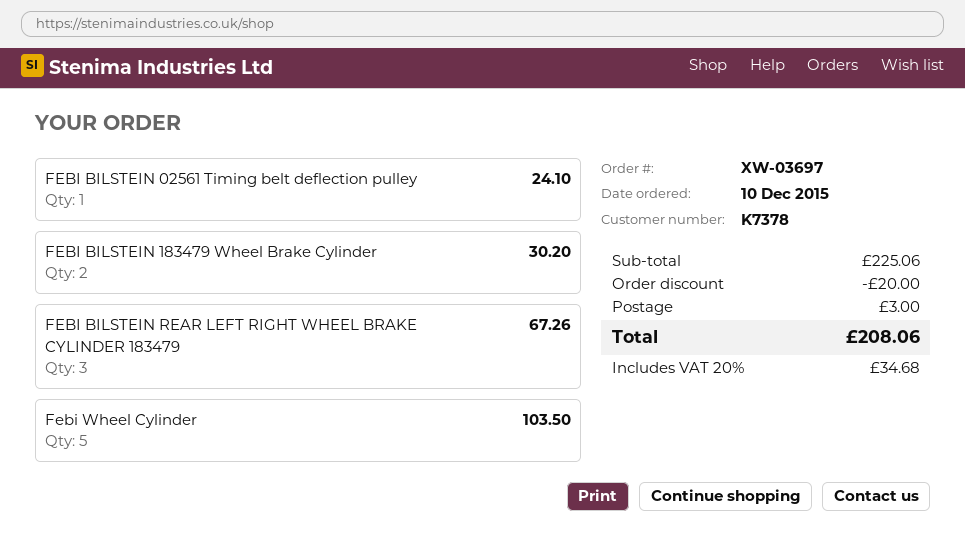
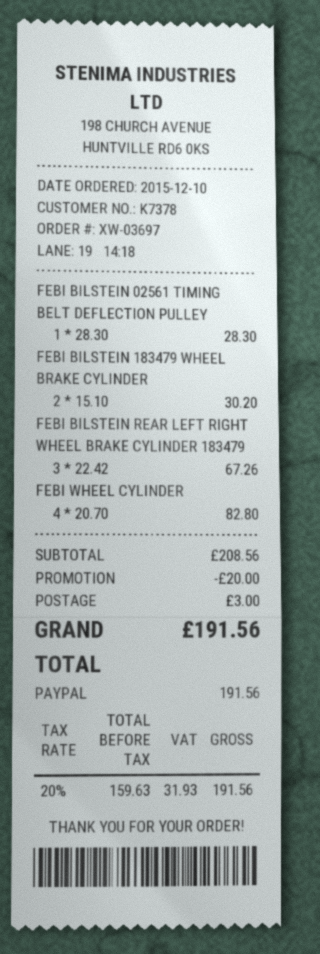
FEBI BILSTEIN 02561 Timing belt deflection pulley: 1 for 24.10 -> 1 for 28.30
Febi Wheel Cylinder: 5 for 103.50 -> 4 for 82.80
subtotal: 225.06 -> 208.56
tax: 20% = 34.68 -> 20% = 31.93
total: 208.06 -> 191.56

